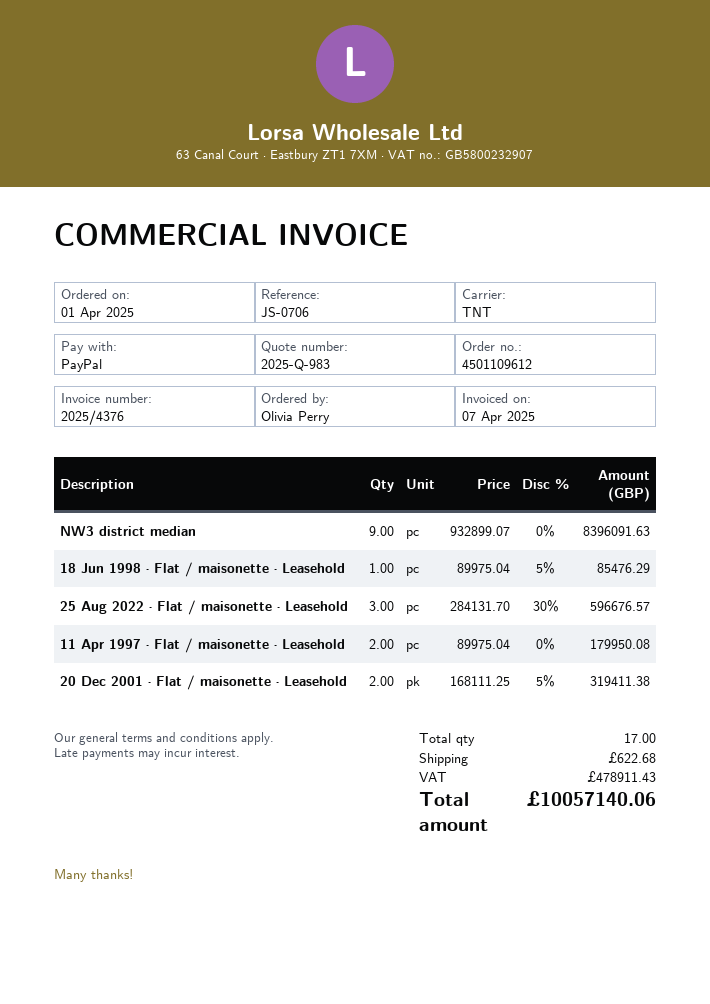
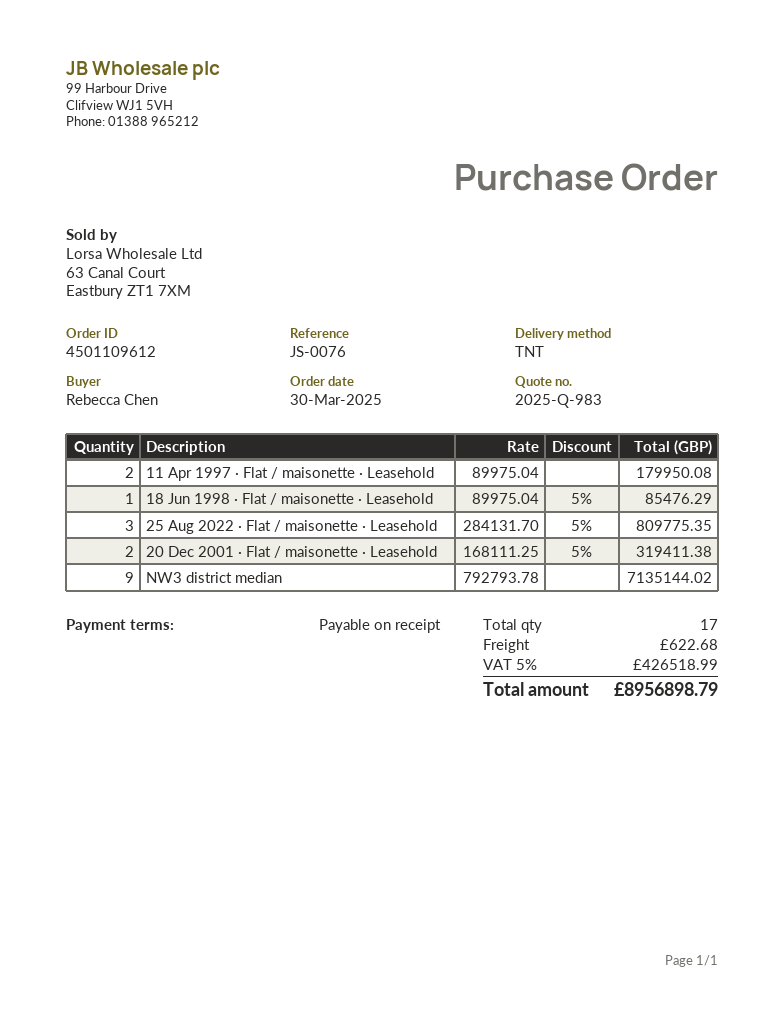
order date: 2025-04-01 -> 2025-03-30
reference: JS-0706 -> JS-0076
ordered by: Olivia Perry -> Rebecca Chen
NW3 district median: 9 x 932899.07 = 8396091.63 -> 9 x 792793.78 = 7135144.02
25 Aug 2022 · Flat / maisonette · Leasehold: 3 x 284131.70 - 30% = 596676.57 -> 3 x 284131.70 - 5% = 809775.35
tax: 478911.43 -> 426518.99
total: 10057140.06 -> 8956898.79

